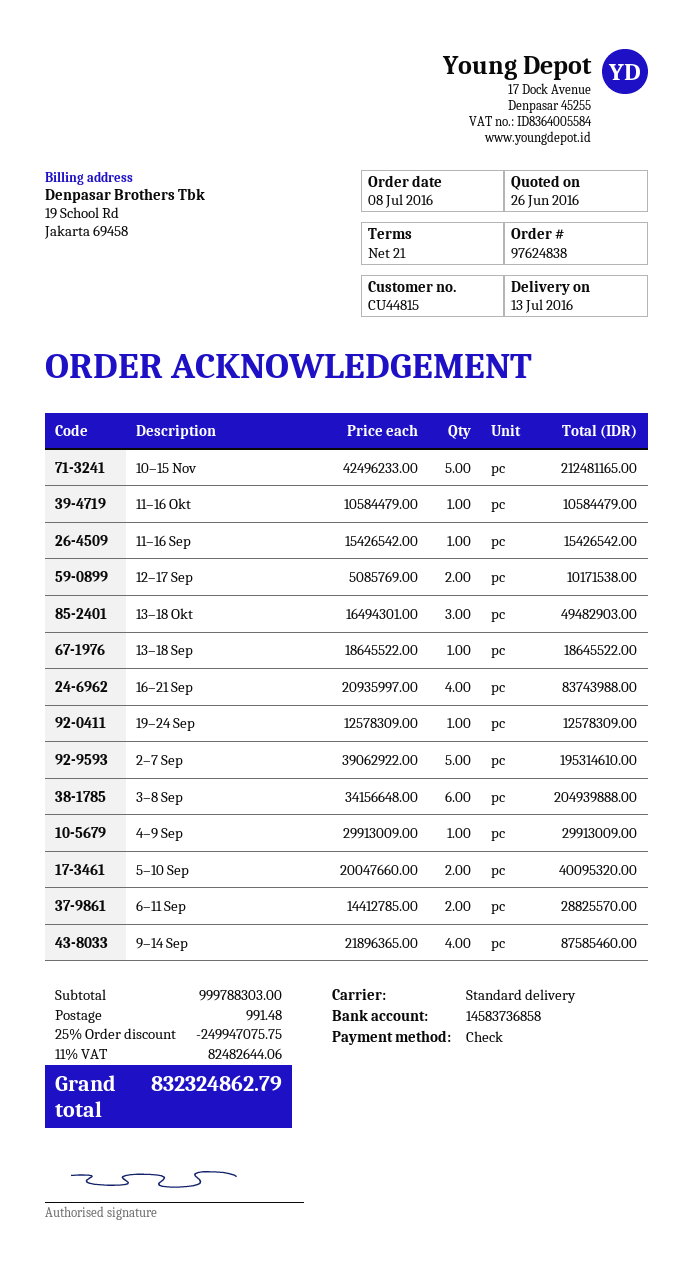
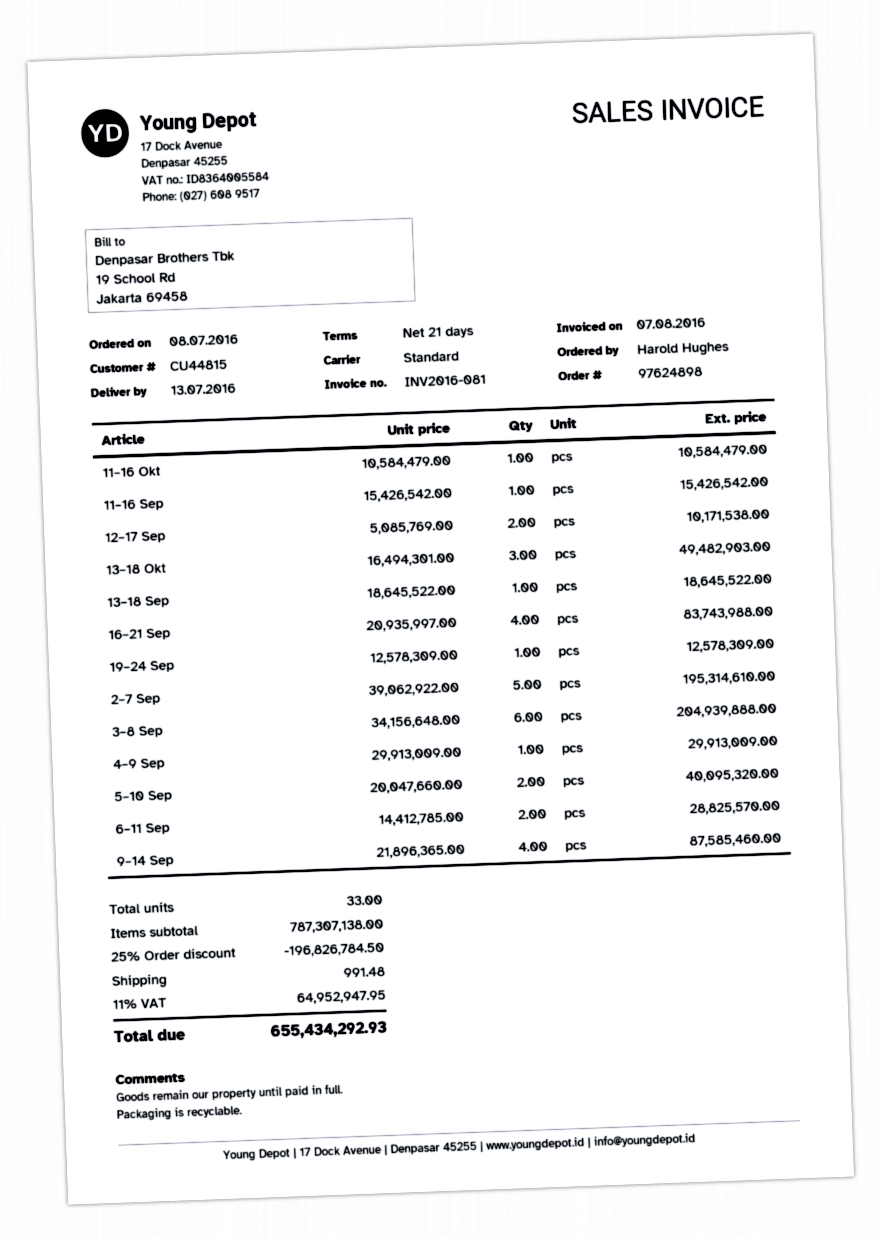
order number: 97624838 -> 97624898
10–15 Nov: 5 x 42496233.00 = 212481165.00 -> none
subtotal: 999788303.00 -> 787307138.00
discount: 25% = 249947075.75 -> 25% = 196826784.50
tax: 11% = 82482644.06 -> 11% = 64952947.95
total: 832324862.79 -> 655434292.93

